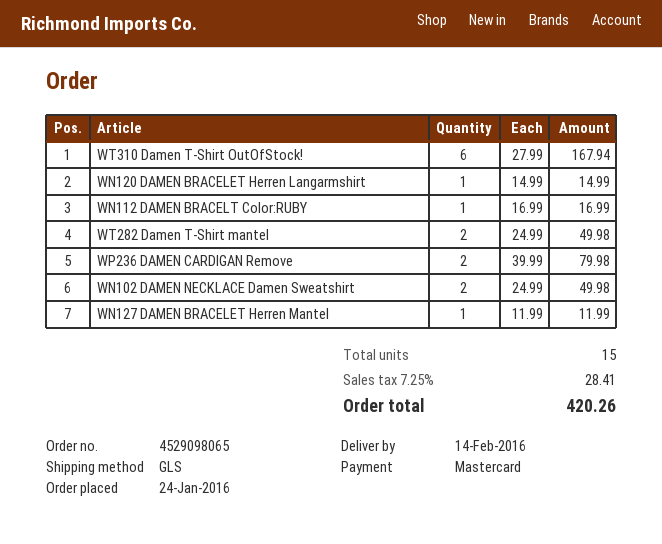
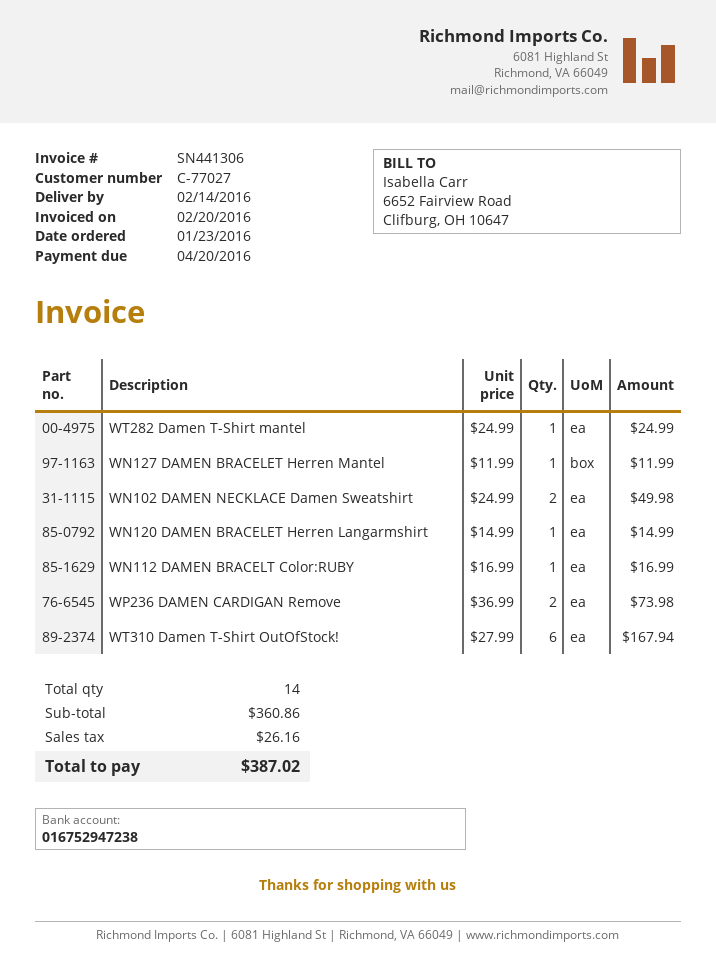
order date: 2016-01-24 -> 2016-01-23
WT282 Damen T-Shirt mantel: 2 x 24.99 = 49.98 -> 1 x 24.99 = 24.99
WP236 DAMEN CARDIGAN Remove: 2 x 39.99 = 79.98 -> 2 x 36.99 = 73.98
total quantity: 15 -> 14
tax: 28.41 -> 26.16
total: 420.26 -> 387.02

